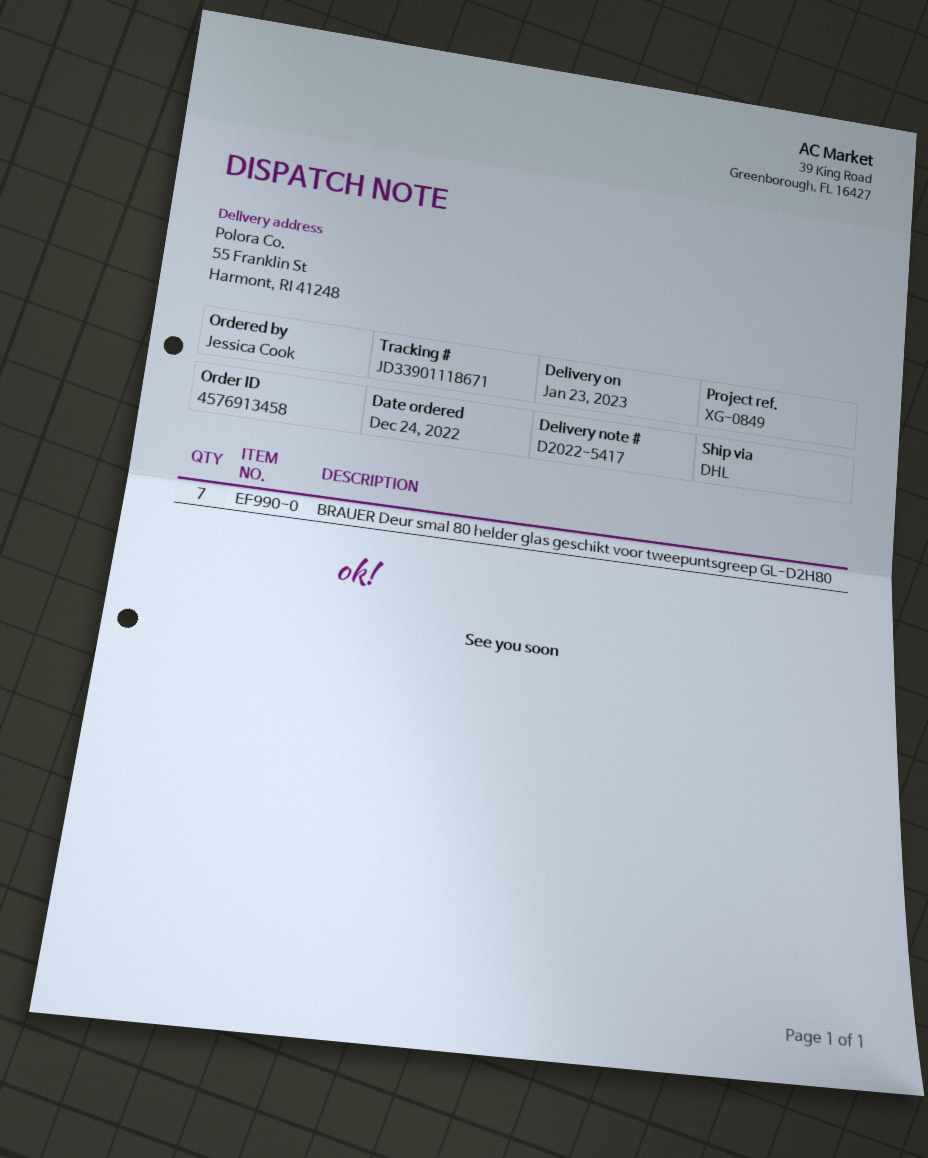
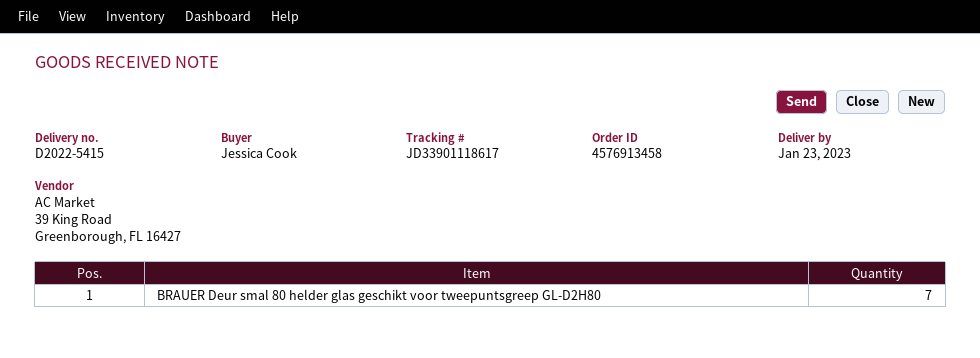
delivery note number: D2022-5417 -> D2022-5415
tracking number: JD33901118671 -> JD33901118617

